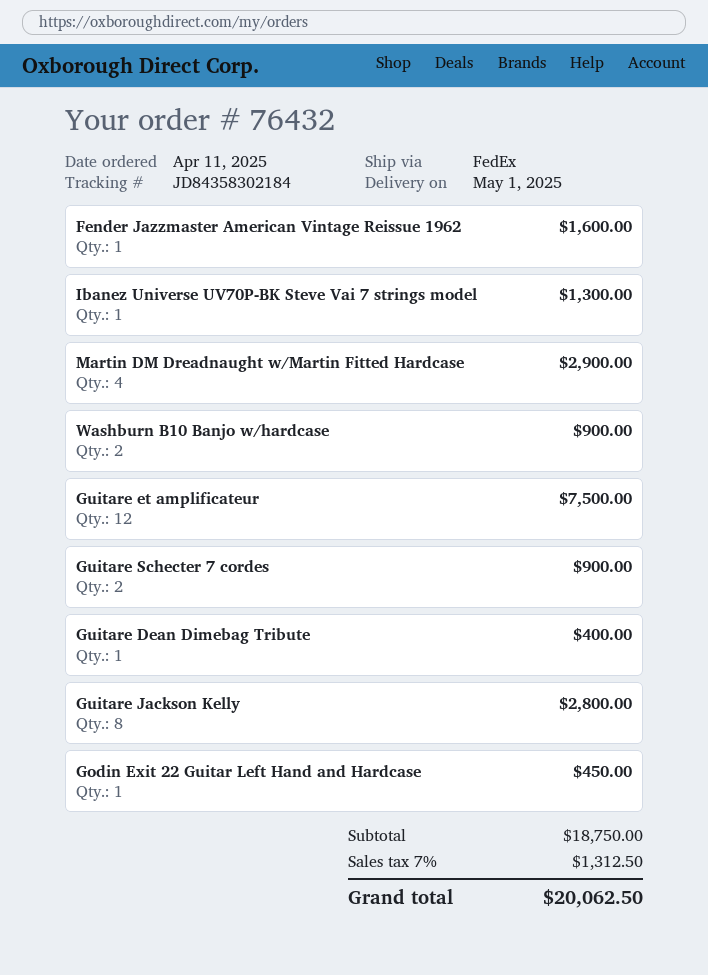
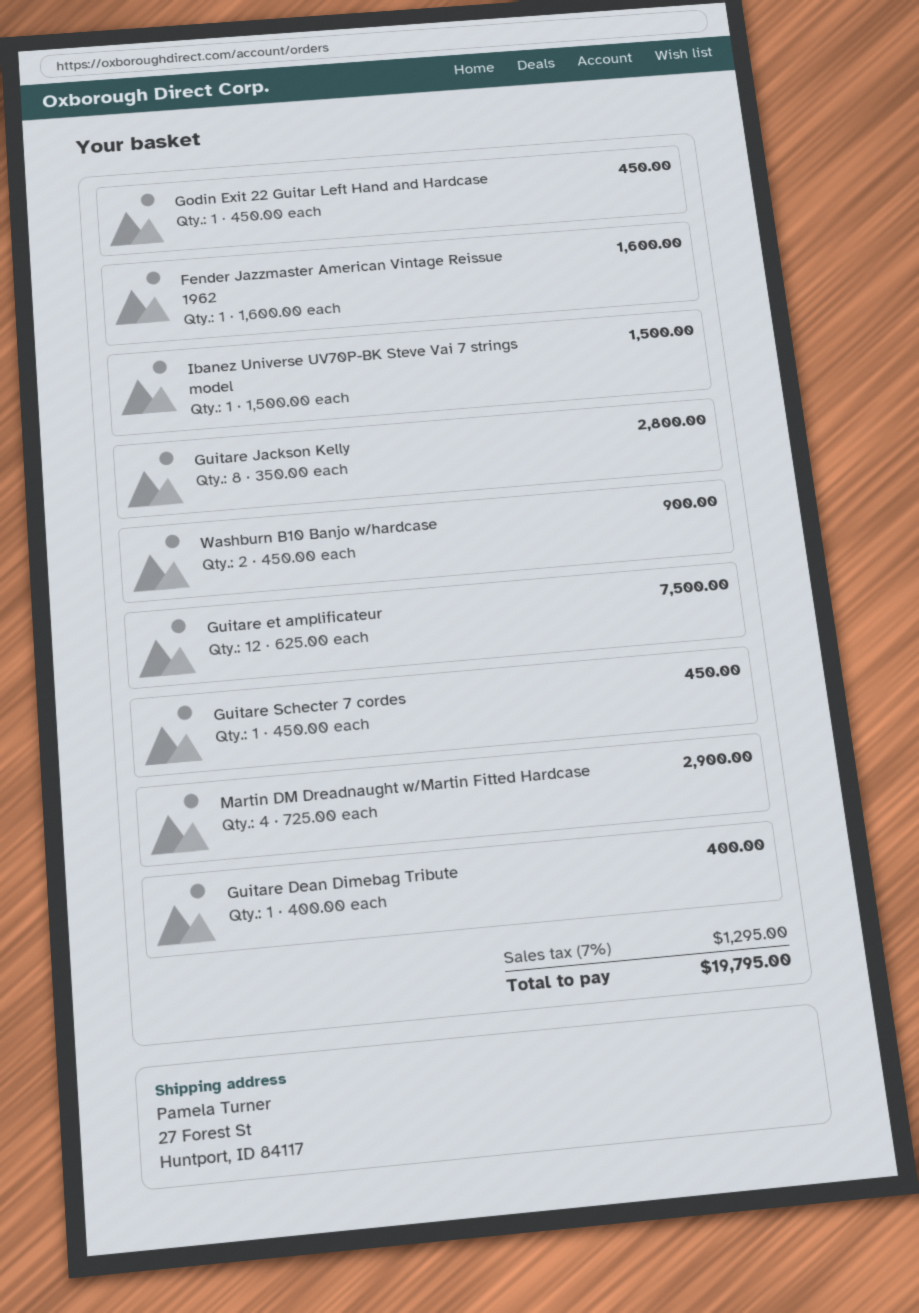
Ibanez Universe UV70P-BK Steve Vai 7 strings model: 1 for 1300.00 -> 1 for 1500.00
Guitare Schecter 7 cordes: 2 for 900.00 -> 1 for 450.00
tax: 7% = 1312.50 -> 7% = 1295.00
total: 20062.50 -> 19795.00

